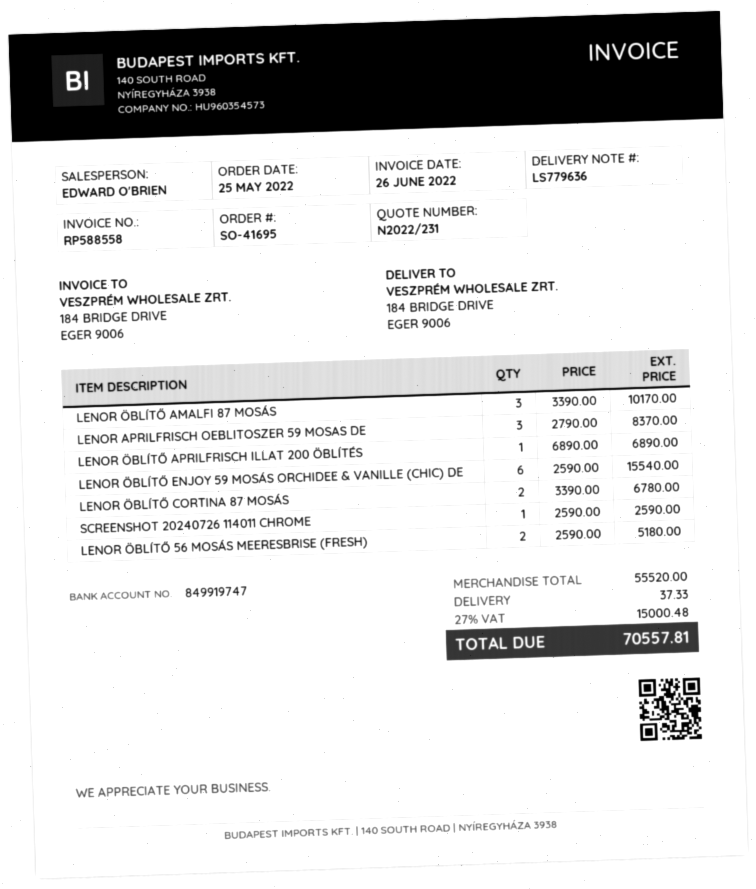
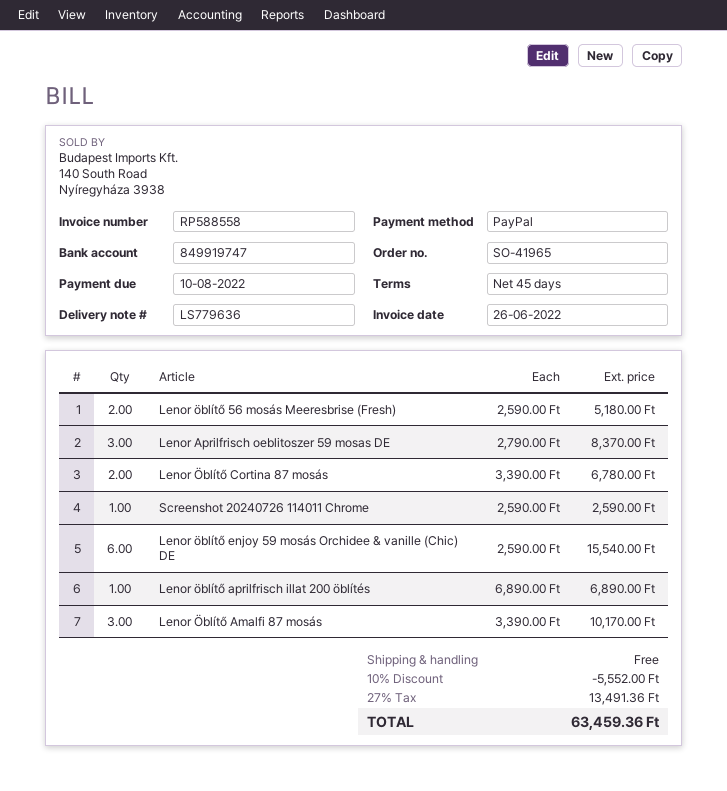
order number: SO-41695 -> SO-41965
discount: none -> 10% = 5552.00
shipping: 37.33 -> 0.00
tax: 27% = 15000.48 -> 27% = 13491.36
total: 70557.81 -> 63459.36

